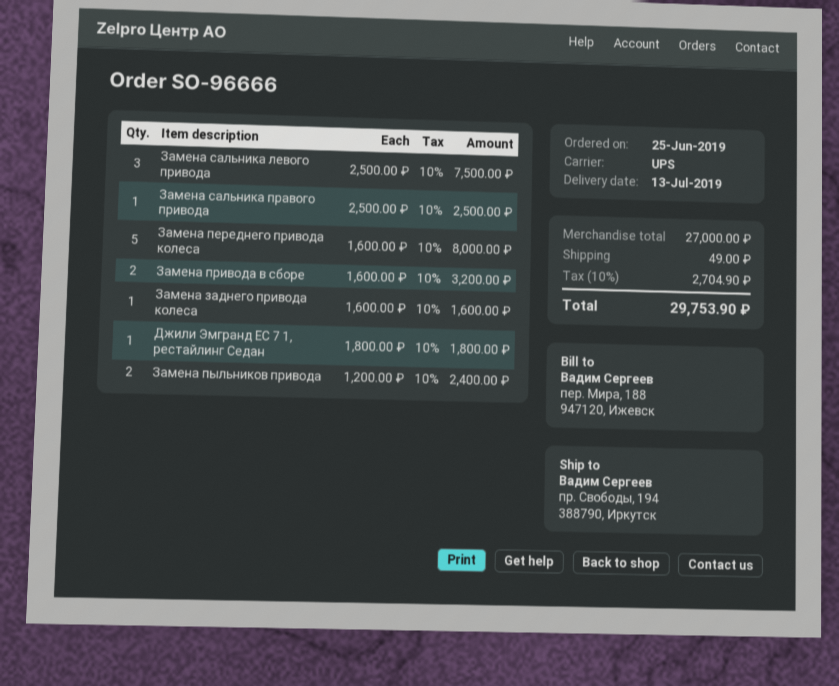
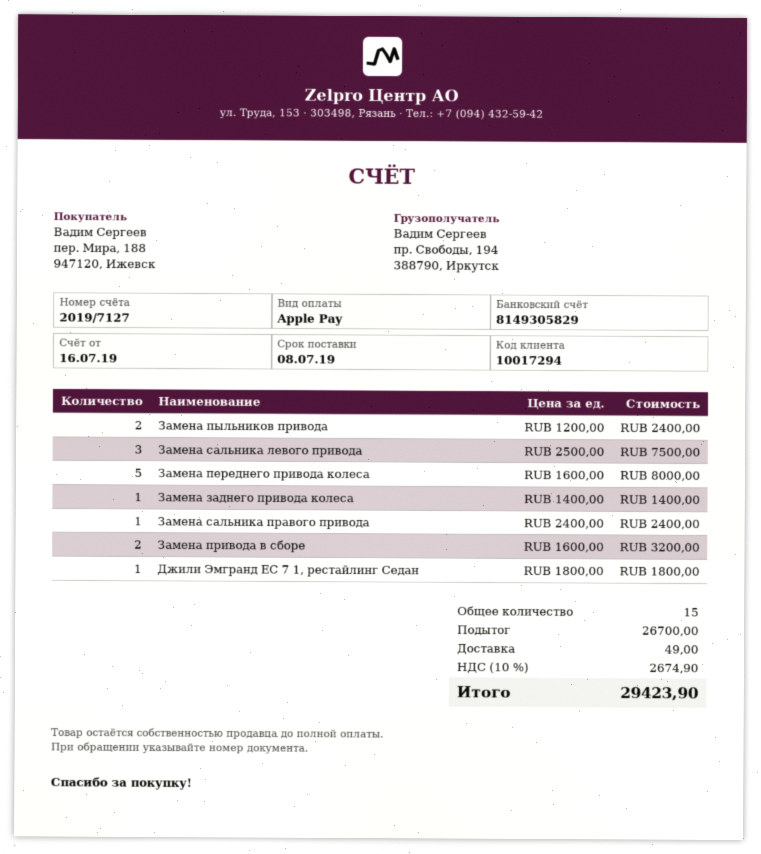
delivery date: 2019-07-13 -> 2019-07-08
Замена сальника правого привода: 1 x 2500.00 = 2500.00 -> 1 x 2400.00 = 2400.00
Замена заднего привода колеса: 1 x 1600.00 = 1600.00 -> 1 x 1400.00 = 1400.00
subtotal: 27000.00 -> 26700.00
tax: 10% = 2704.90 -> 10% = 2674.90
total: 29753.90 -> 29423.90

